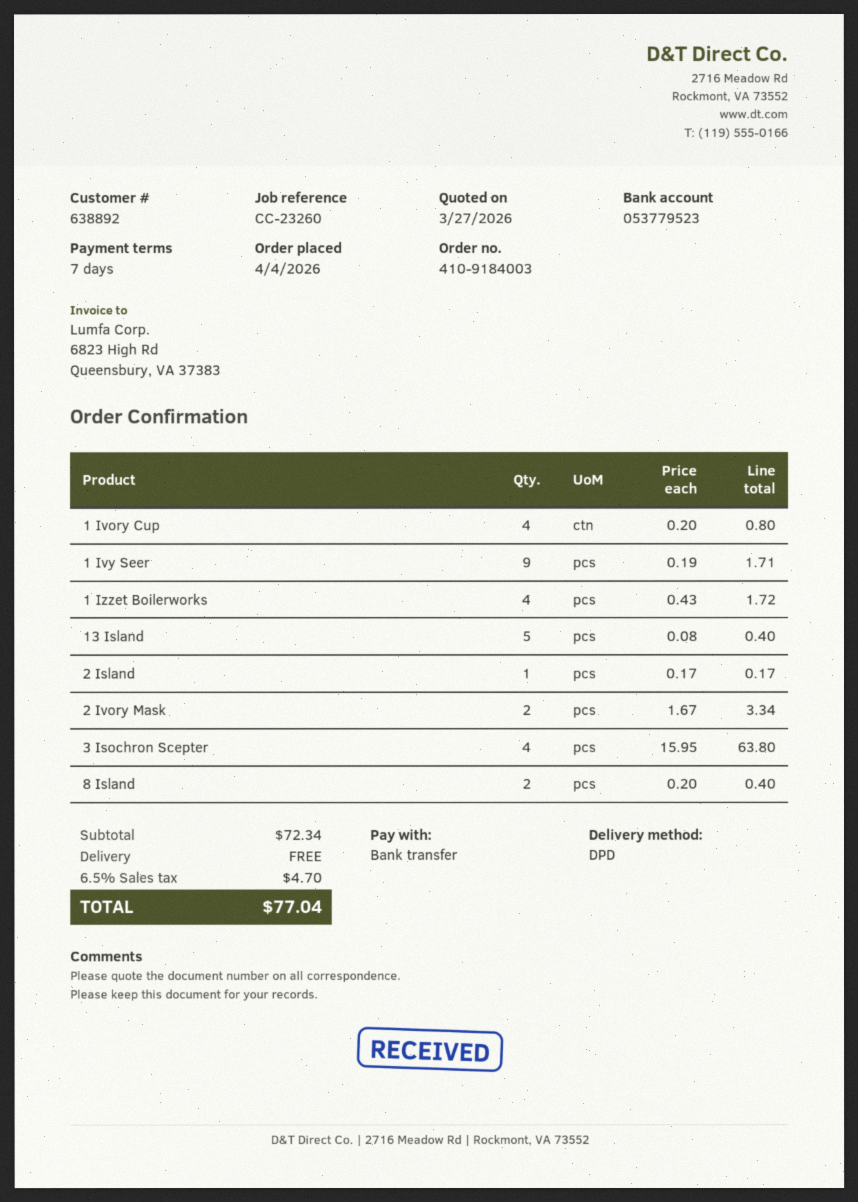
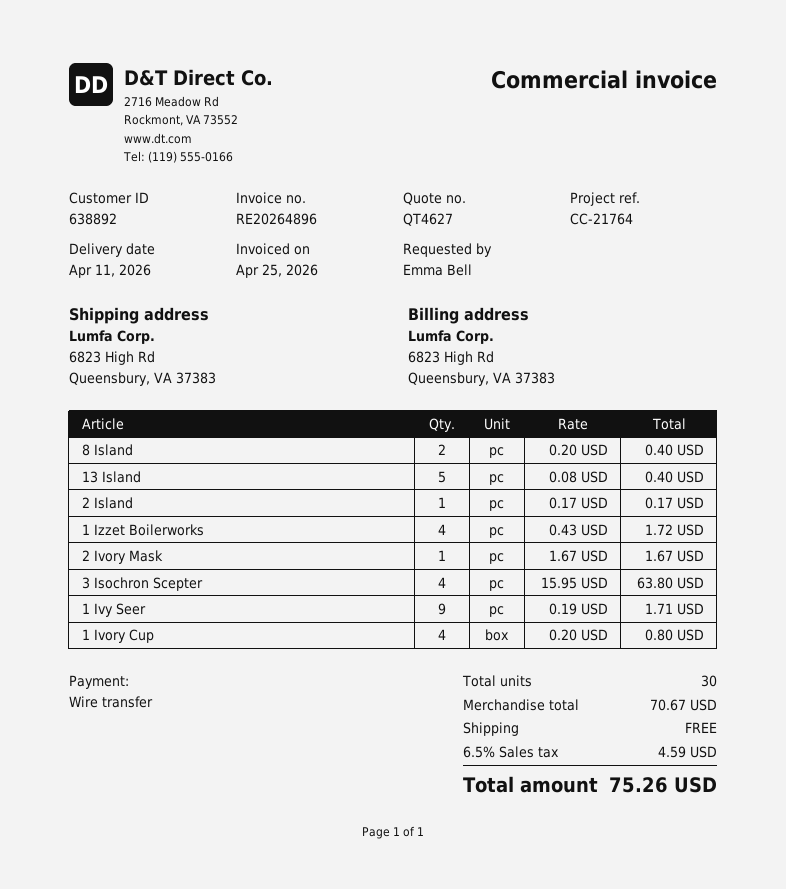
reference: CC-23260 -> CC-21764
2 Ivory Mask: 2 x 1.67 = 3.34 -> 1 x 1.67 = 1.67
subtotal: 72.34 -> 70.67
tax: 6.5% = 4.70 -> 6.5% = 4.59
total: 77.04 -> 75.26

